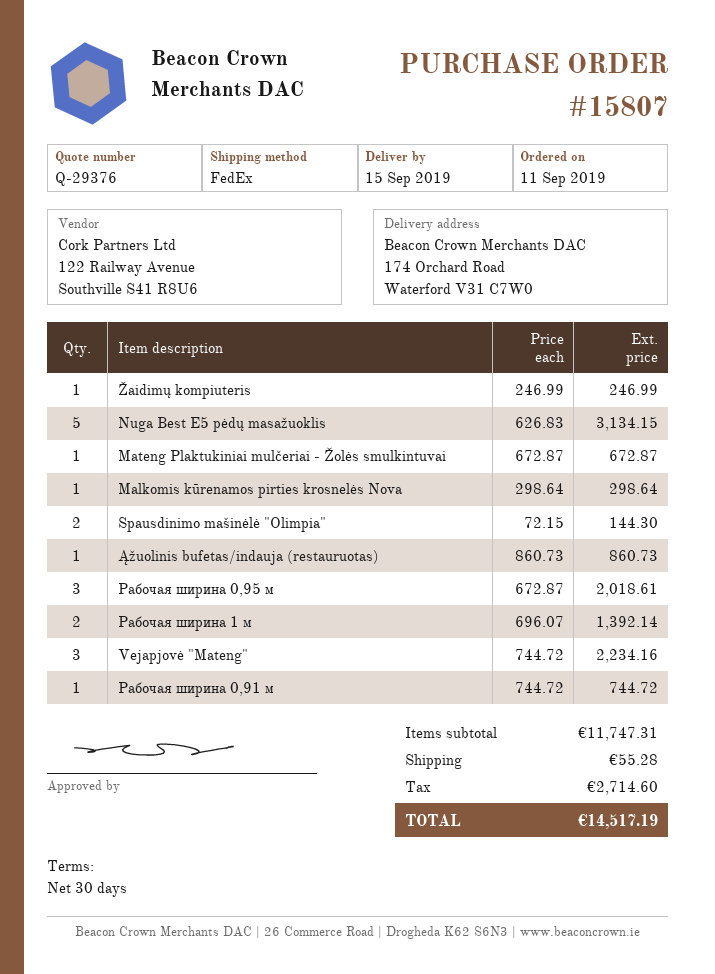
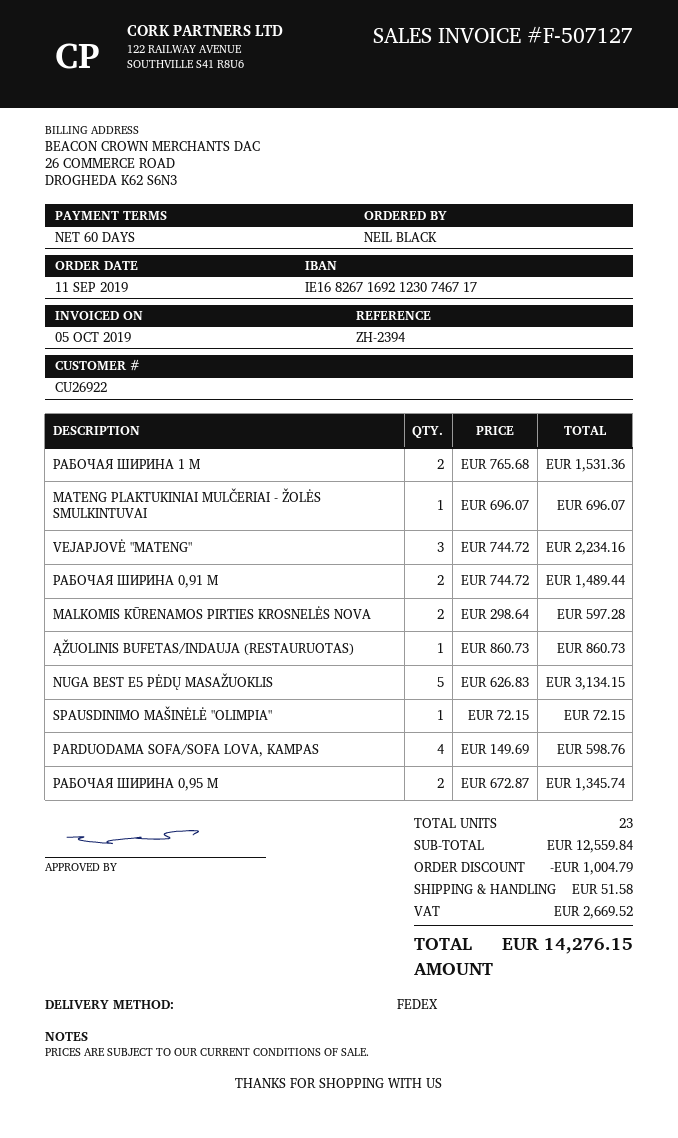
payment terms: 30 days -> 60 days
Žaidimų kompiuteris: 1 x 246.99 = 246.99 -> none
Mateng Plaktukiniai mulčeriai - Žolės smulkintuvai: 1 x 672.87 = 672.87 -> 1 x 696.07 = 696.07
Malkomis kūrenamos pirties krosnelės Nova: 1 x 298.64 = 298.64 -> 2 x 298.64 = 597.28
Spausdinimo mašinėlė "Olimpia": 2 x 72.15 = 144.30 -> 1 x 72.15 = 72.15
Рабочая ширина 0,95 м: 3 x 672.87 = 2018.61 -> 2 x 672.87 = 1345.74
Рабочая ширина 1 м: 2 x 696.07 = 1392.14 -> 2 x 765.68 = 1531.36
Рабочая ширина 0,91 м: 1 x 744.72 = 744.72 -> 2 x 744.72 = 1489.44
PARDUODAMA SOFA/SOFA LOVA, KAMPAS: none -> 4 x 149.69 = 598.76
subtotal: 11747.31 -> 12559.84
discount: none -> 1004.79
shipping: 55.28 -> 51.58
tax: 2714.60 -> 2669.52
total: 14517.19 -> 14276.15

